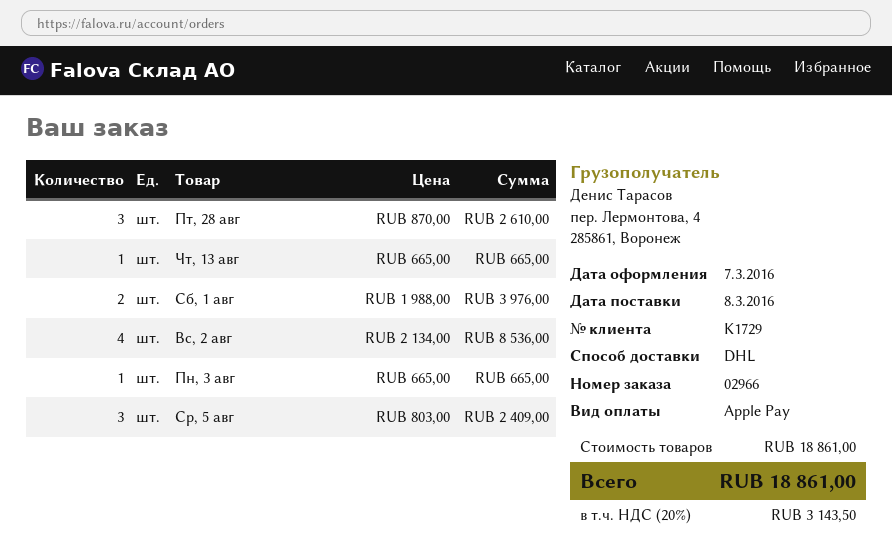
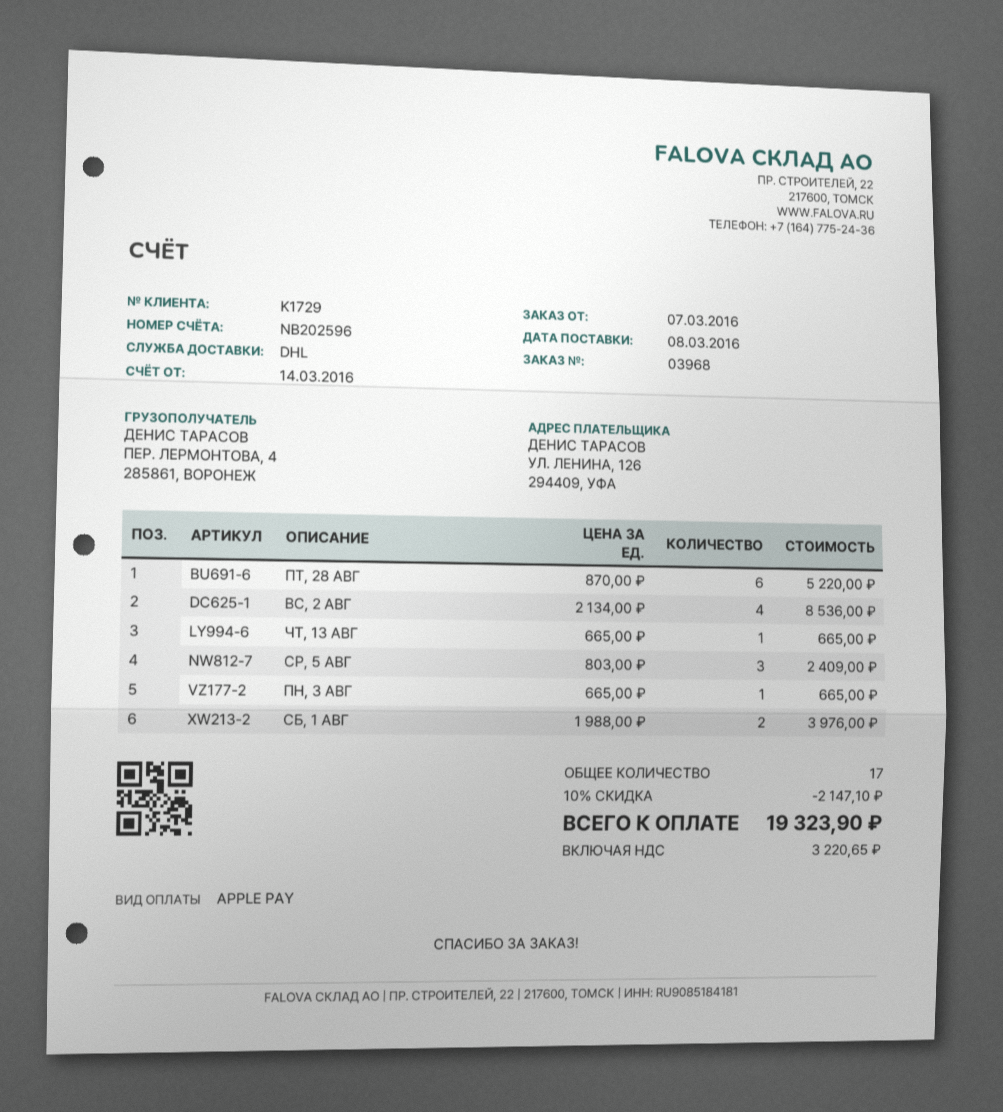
order number: 02966 -> 03968
Пт, 28 авг: 3 x 870.00 = 2610.00 -> 6 x 870.00 = 5220.00
discount: none -> 10% = 2147.10
tax: 3143.50 -> 3220.65
total: 18861.00 -> 19323.90

